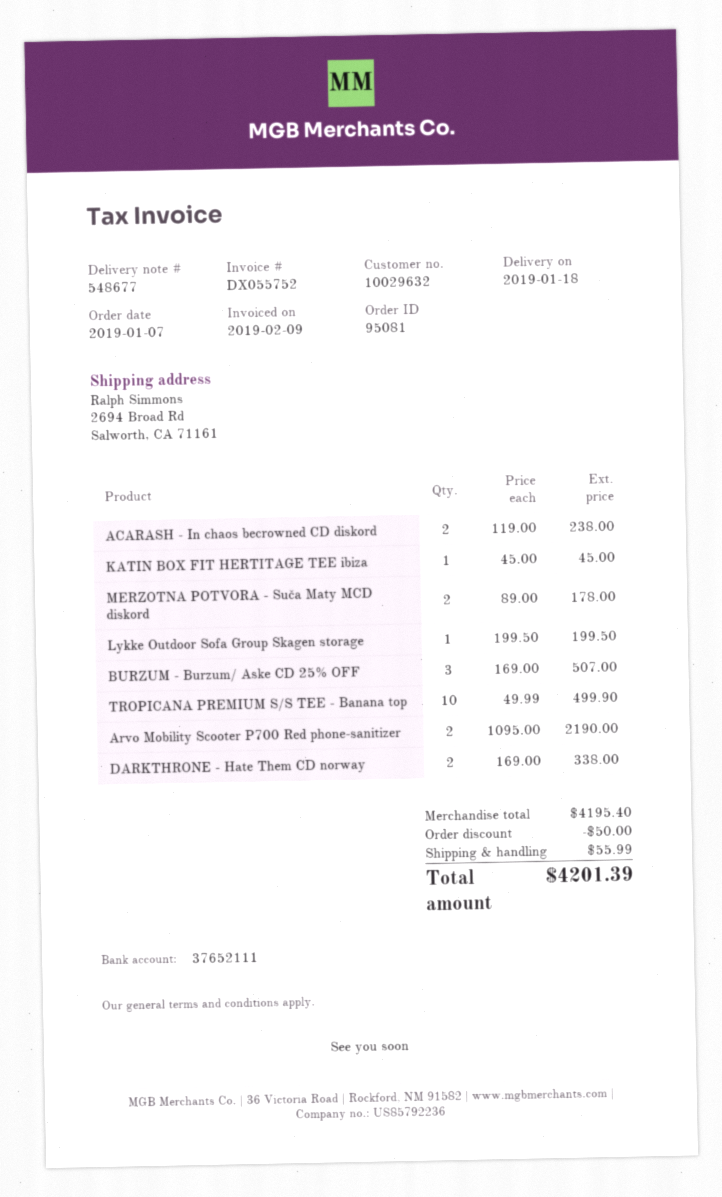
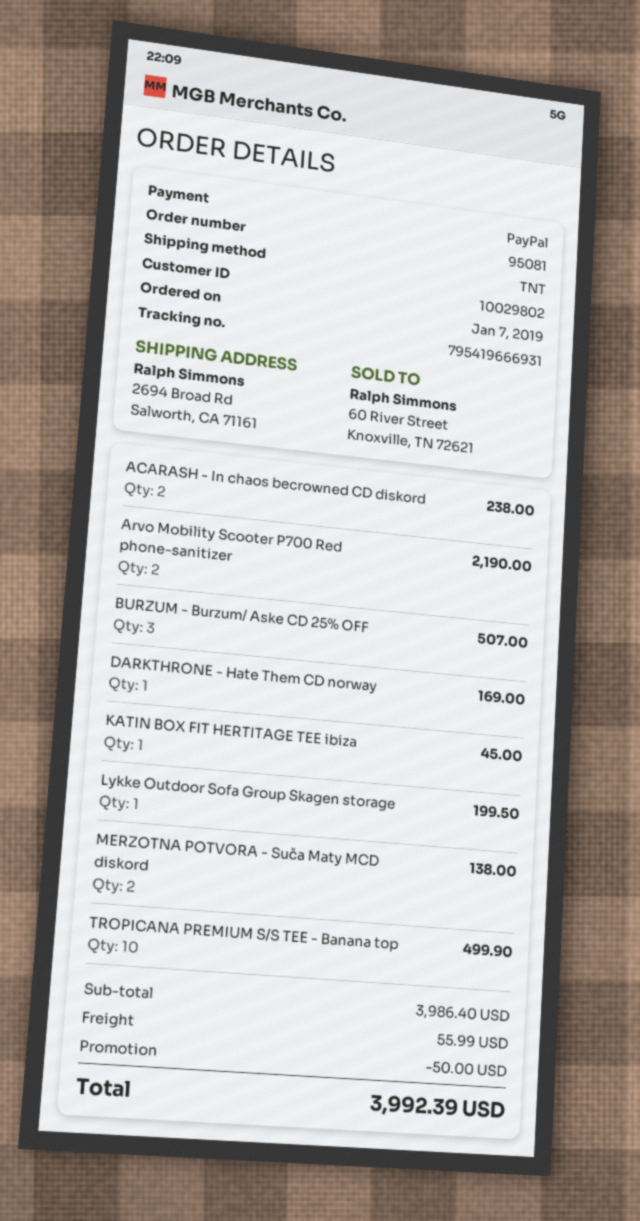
customer number: 10029632 -> 10029802
MERZOTNA POTVORA - Suča Maty MCD diskord: 2 for 178.00 -> 2 for 138.00
DARKTHRONE - Hate Them CD norway: 2 for 338.00 -> 1 for 169.00
subtotal: 4195.40 -> 3986.40
total: 4201.39 -> 3992.39

